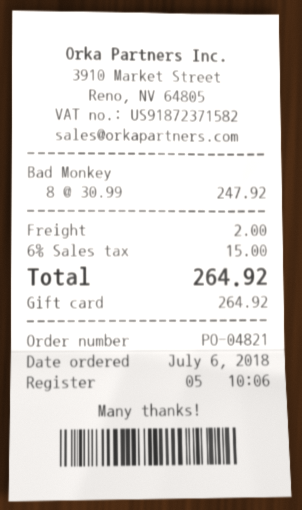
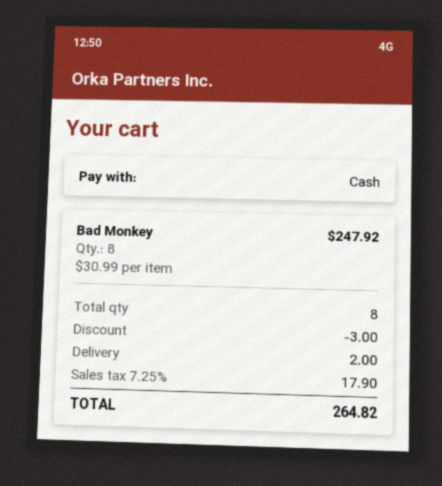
payment method: gift card -> cash
discount: none -> 3.00
tax: 6% = 15.00 -> 7.25% = 17.90
total: 264.92 -> 264.82

